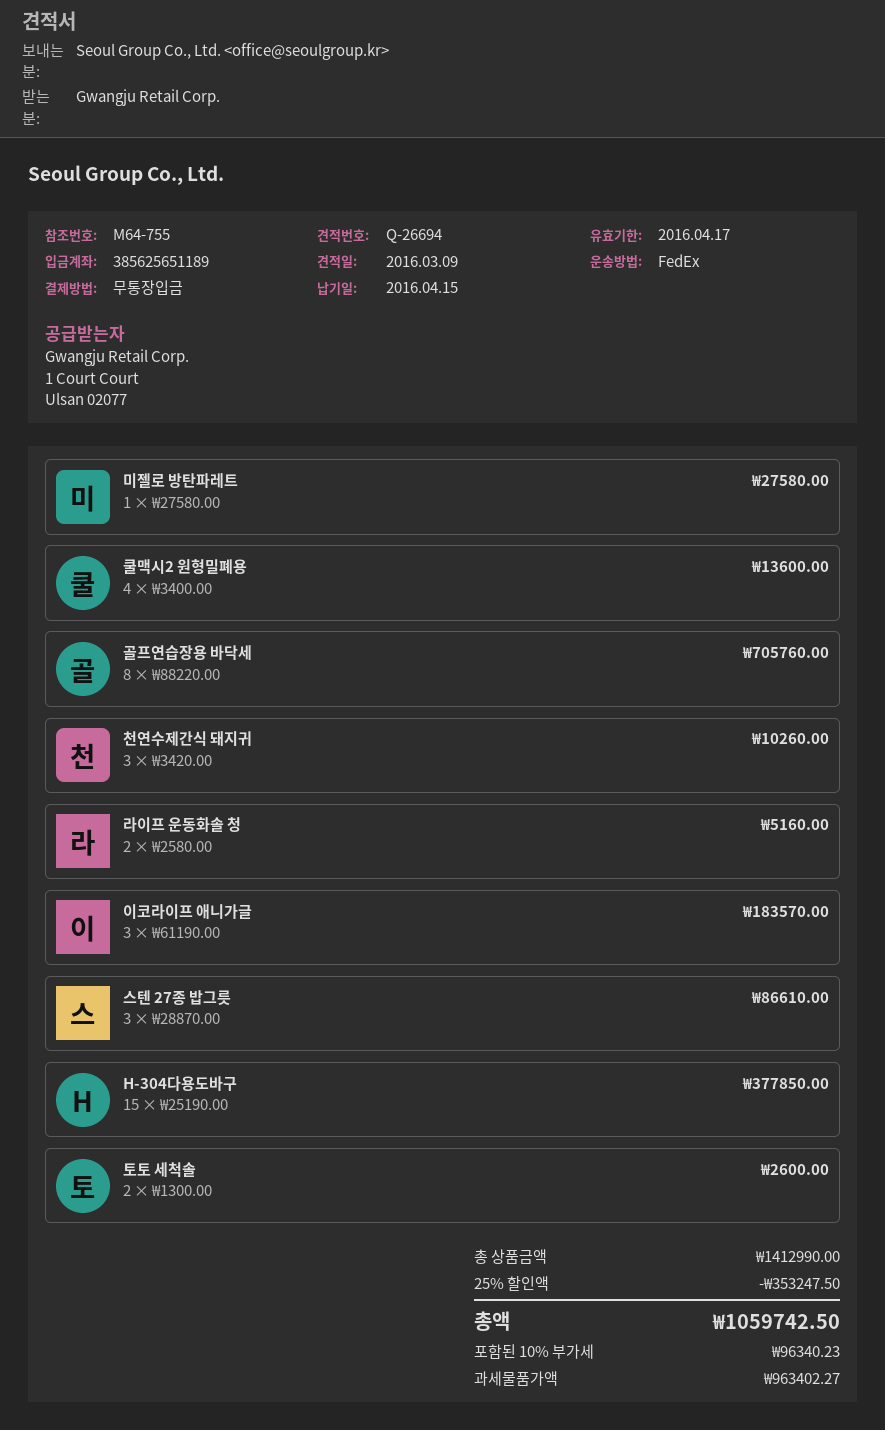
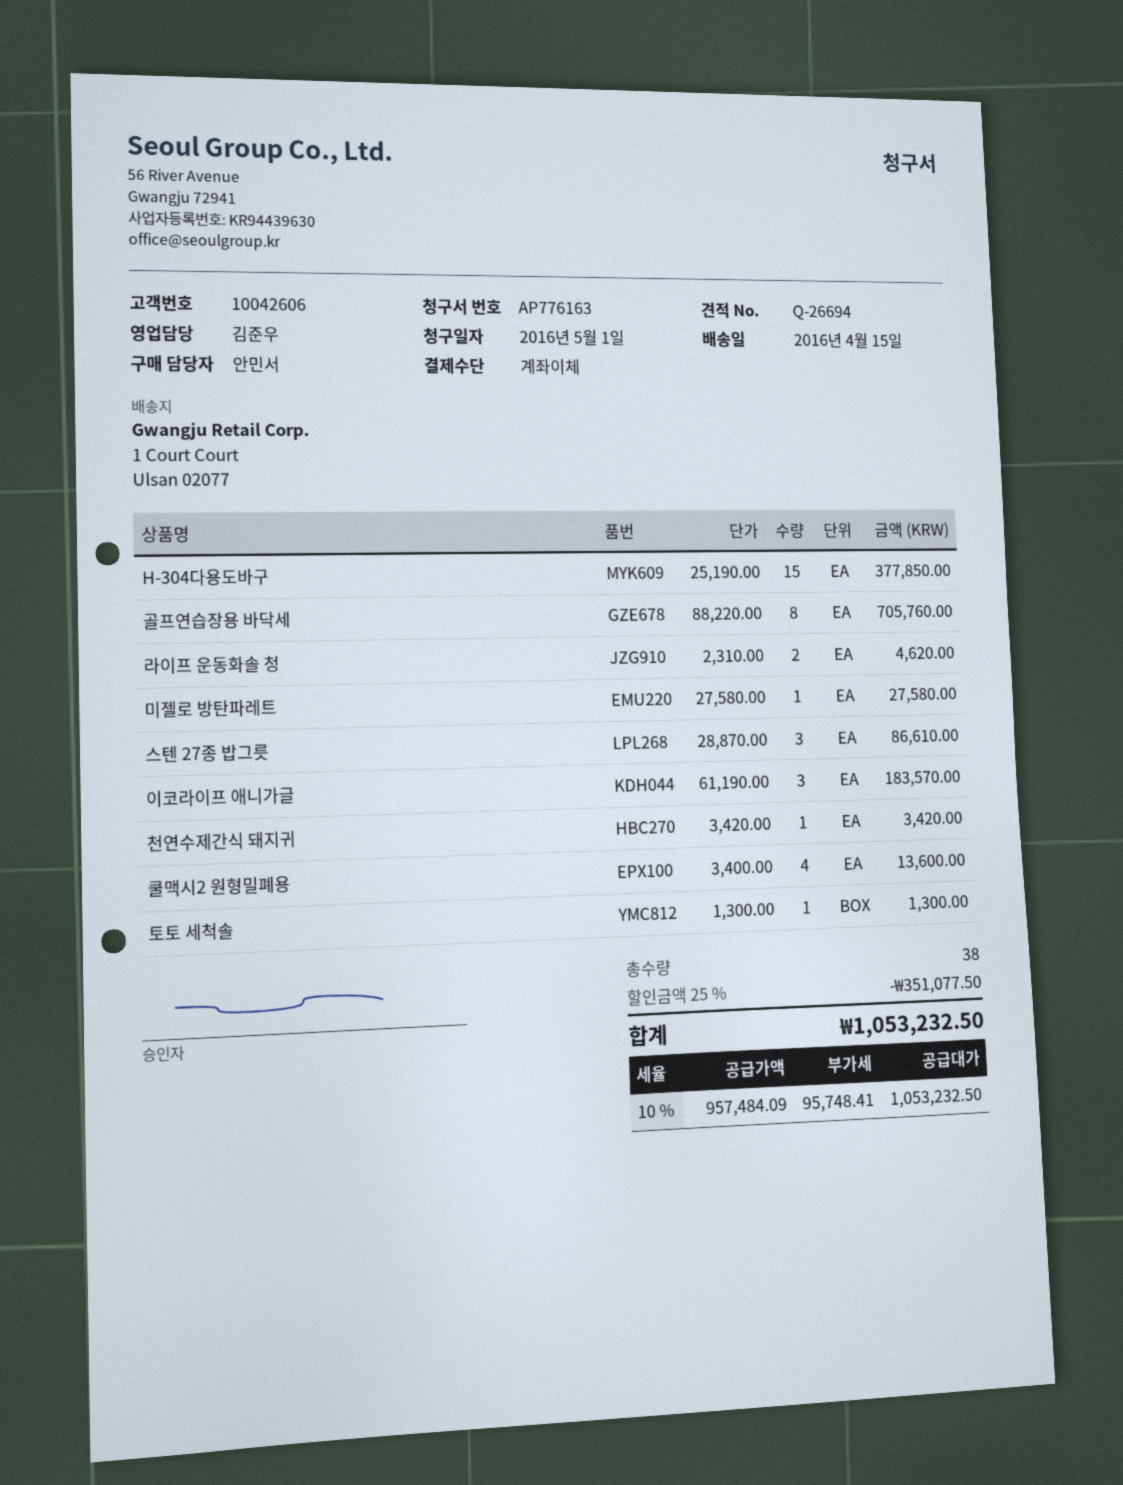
천연수제간식 돼지귀: 3 x 3420.00 = 10260.00 -> 1 x 3420.00 = 3420.00
라이프 운동화솔 청: 2 x 2580.00 = 5160.00 -> 2 x 2310.00 = 4620.00
토토 세척솔: 2 x 1300.00 = 2600.00 -> 1 x 1300.00 = 1300.00
discount: 25% = 353247.50 -> 25% = 351077.50
net: 963402.27 -> 957484.09
tax: 10% = 96340.23 -> 10% = 95748.41
total: 1059742.50 -> 1053232.50

